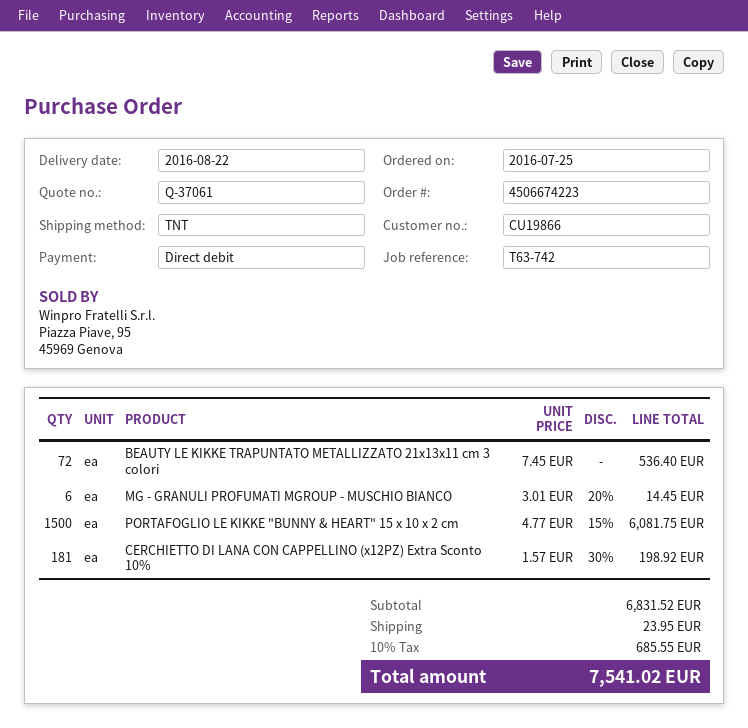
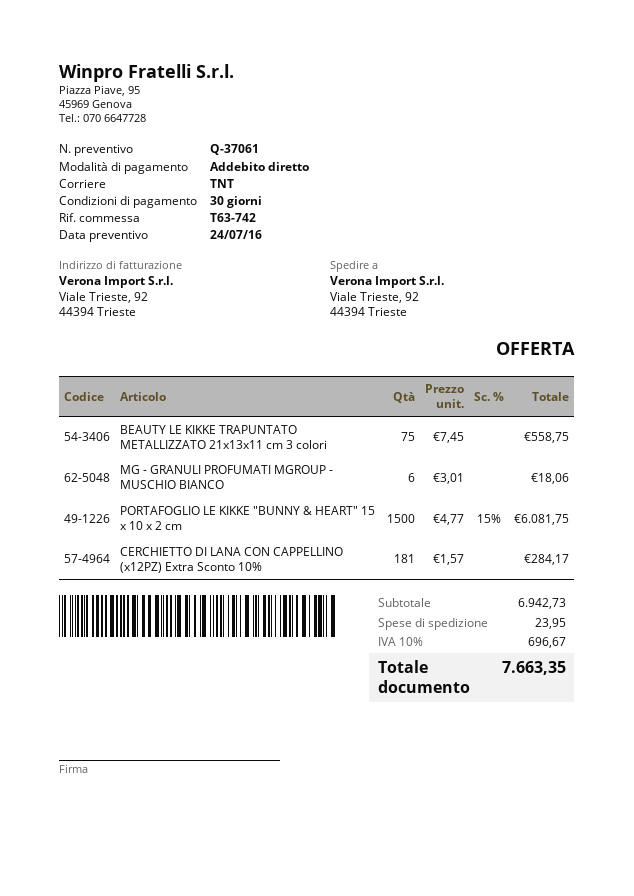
BEAUTY LE KIKKE TRAPUNTATO METALLIZZATO 21x13x11 cm 3 colori: 72 x 7.45 = 536.40 -> 75 x 7.45 = 558.75
MG - GRANULI PROFUMATI MGROUP - MUSCHIO BIANCO: 6 x 3.01 - 20% = 14.45 -> 6 x 3.01 = 18.06
CERCHIETTO DI LANA CON CAPPELLINO (x12PZ) Extra Sconto 10%: 181 x 1.57 - 30% = 198.92 -> 181 x 1.57 = 284.17
subtotal: 6831.52 -> 6942.73
tax: 10% = 685.55 -> 10% = 696.67
total: 7541.02 -> 7663.35

